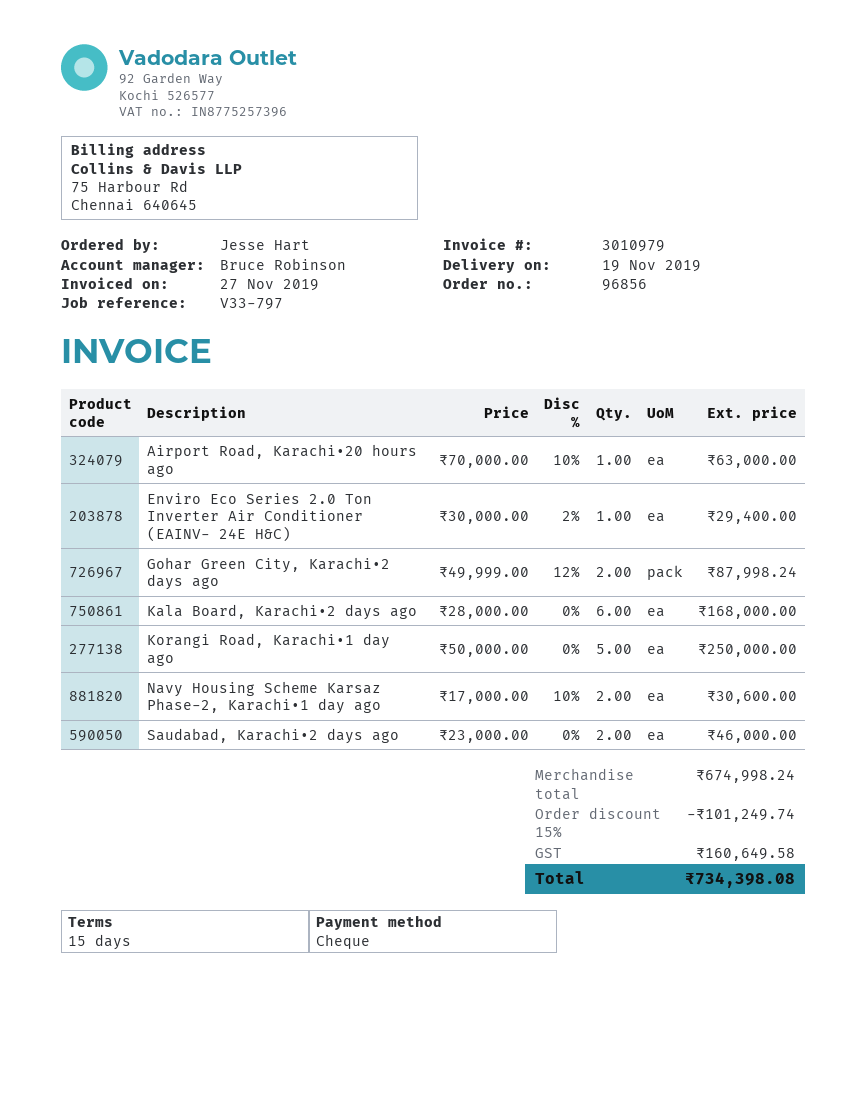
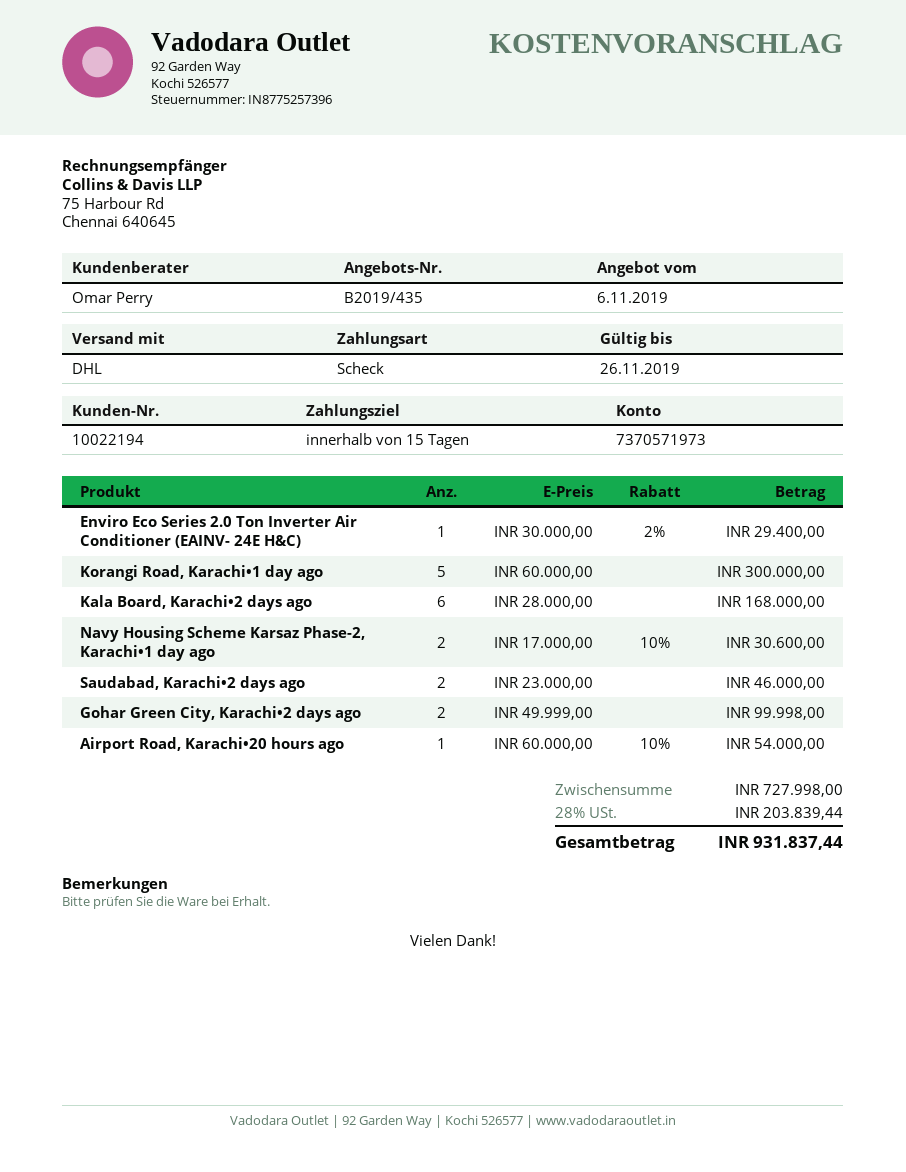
sales rep: Bruce Robinson -> Omar Perry
Airport Road, Karachi•20 hours ago: 1 x 70000.00 - 10% = 63000.00 -> 1 x 60000.00 - 10% = 54000.00
Gohar Green City, Karachi•2 days ago: 2 x 49999.00 - 12% = 87998.24 -> 2 x 49999.00 = 99998.00
Korangi Road, Karachi•1 day ago: 5 x 50000.00 = 250000.00 -> 5 x 60000.00 = 300000.00
subtotal: 674998.24 -> 727998.00
discount: 15% = 101249.74 -> none
tax: 160649.58 -> 203839.44
total: 734398.08 -> 931837.44

